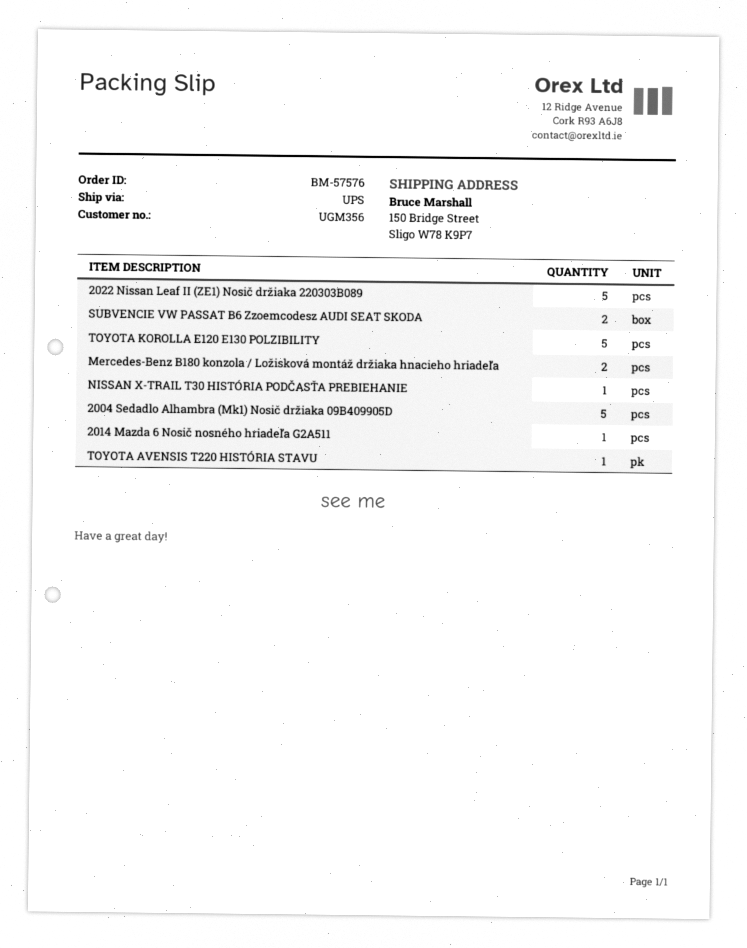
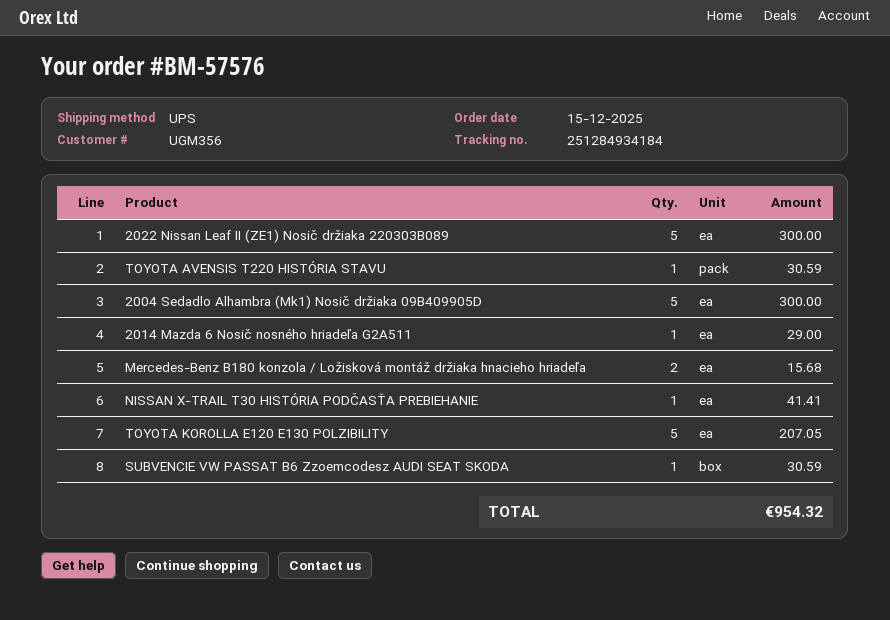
SUBVENCIE VW PASSAT B6 Zzoemcodesz AUDI SEAT SKODA: 2 -> 1

